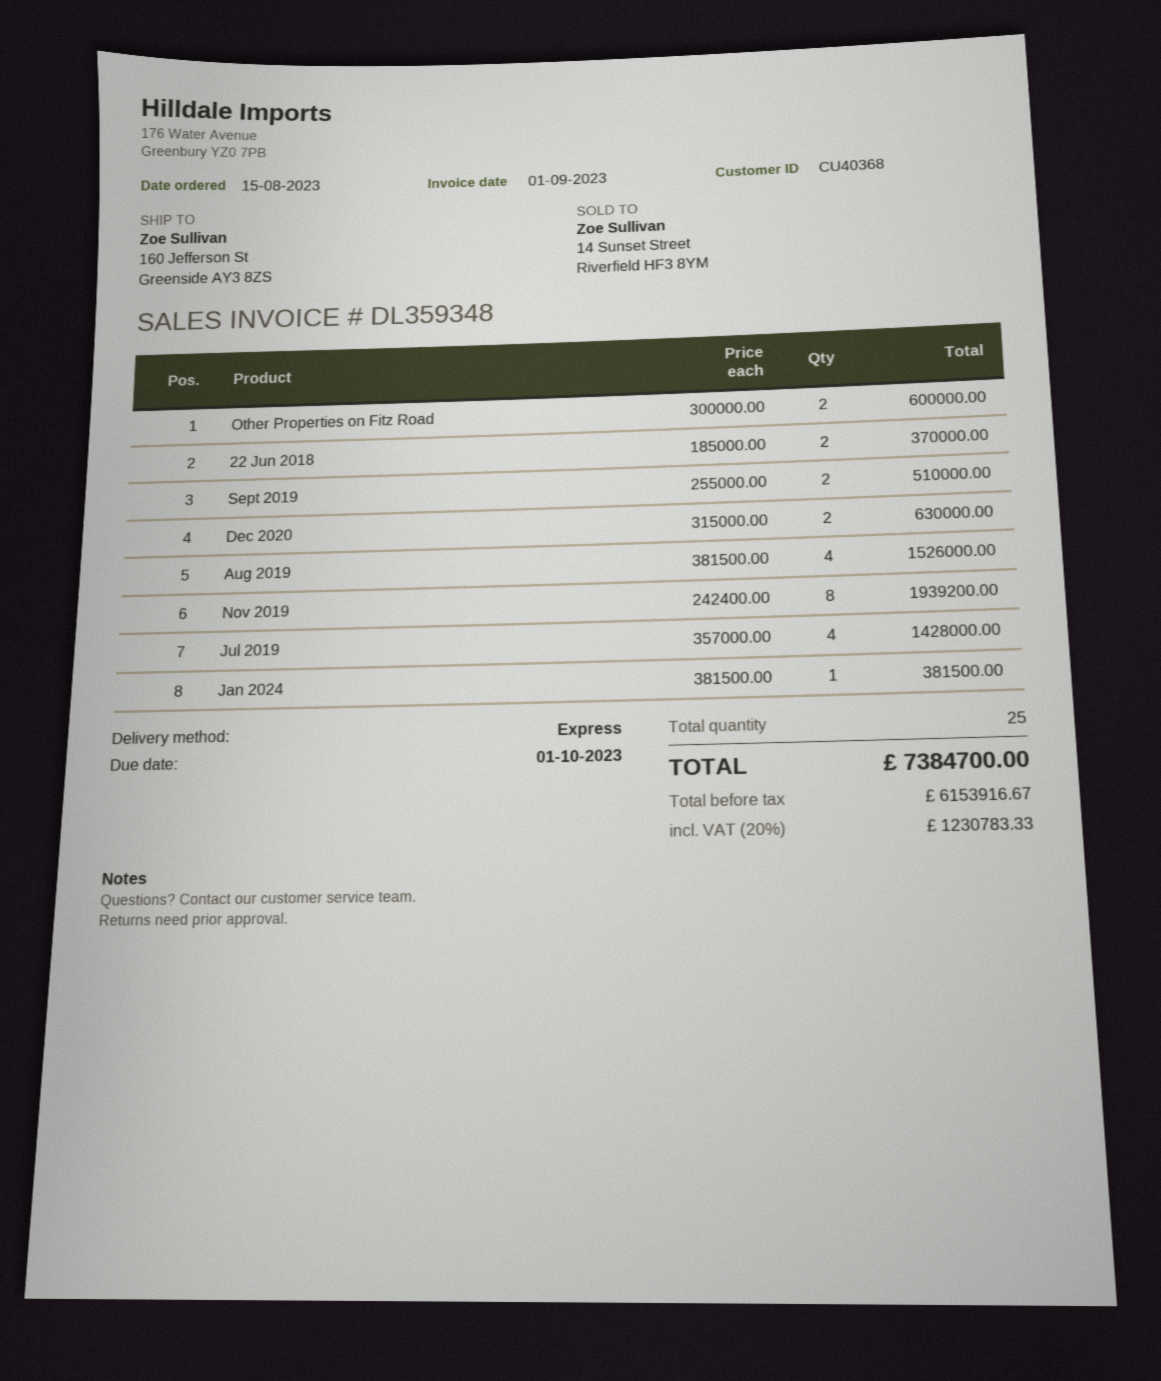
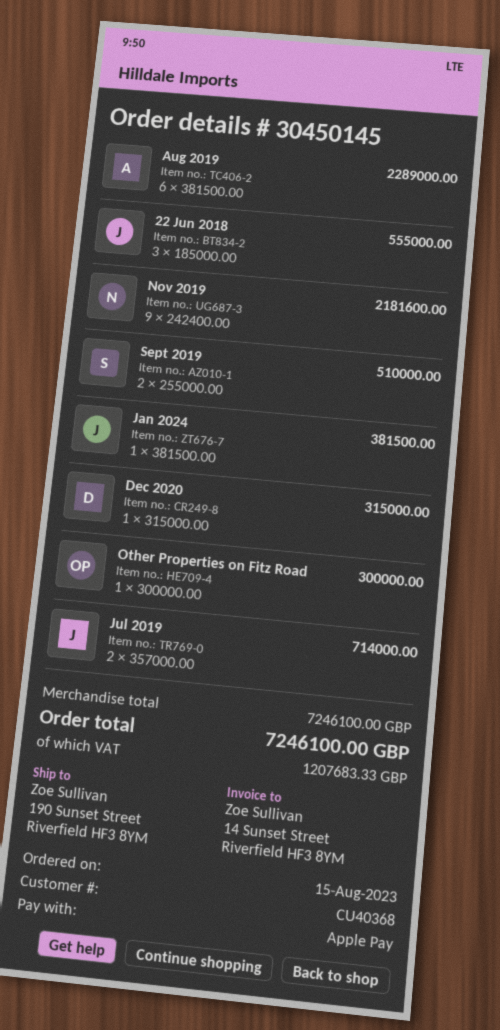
ship to: 160 Jefferson St, Greenside AY3 8ZS -> 190 Sunset Street, Riverfield HF3 8YM
Other Properties on Fitz Road: 2 x 300000.00 = 600000.00 -> 1 x 300000.00 = 300000.00
22 Jun 2018: 2 x 185000.00 = 370000.00 -> 3 x 185000.00 = 555000.00
Dec 2020: 2 x 315000.00 = 630000.00 -> 1 x 315000.00 = 315000.00
Aug 2019: 4 x 381500.00 = 1526000.00 -> 6 x 381500.00 = 2289000.00
Nov 2019: 8 x 242400.00 = 1939200.00 -> 9 x 242400.00 = 2181600.00
Jul 2019: 4 x 357000.00 = 1428000.00 -> 2 x 357000.00 = 714000.00
tax: 1230783.33 -> 1207683.33
total: 7384700.00 -> 7246100.00

